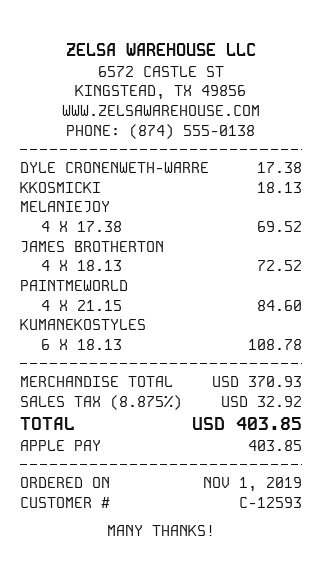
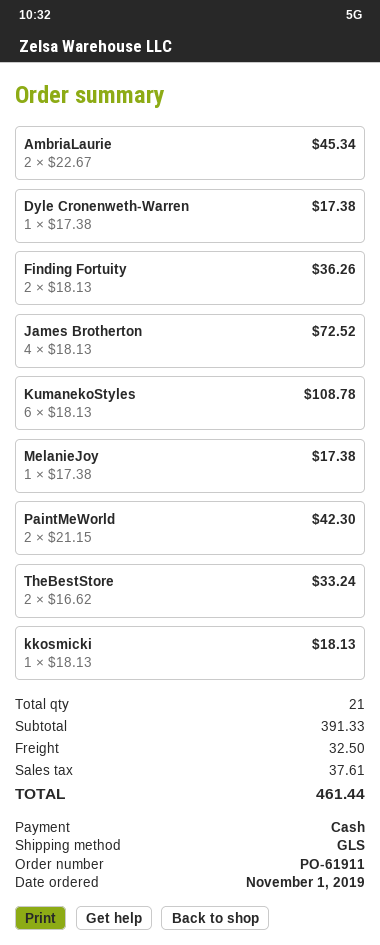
payment method: Apple Pay -> cash
MELANIEJOY: 4 x 17.38 = 69.52 -> 1 x 17.38 = 17.38
PAINTMEWORLD: 4 x 21.15 = 84.60 -> 2 x 21.15 = 42.30
AmbriaLaurie: none -> 2 x 22.67 = 45.34
Finding Fortuity: none -> 2 x 18.13 = 36.26
TheBestStore: none -> 2 x 16.62 = 33.24
subtotal: 370.93 -> 391.33
shipping: none -> 32.50
tax: 32.92 -> 37.61
total: 403.85 -> 461.44

